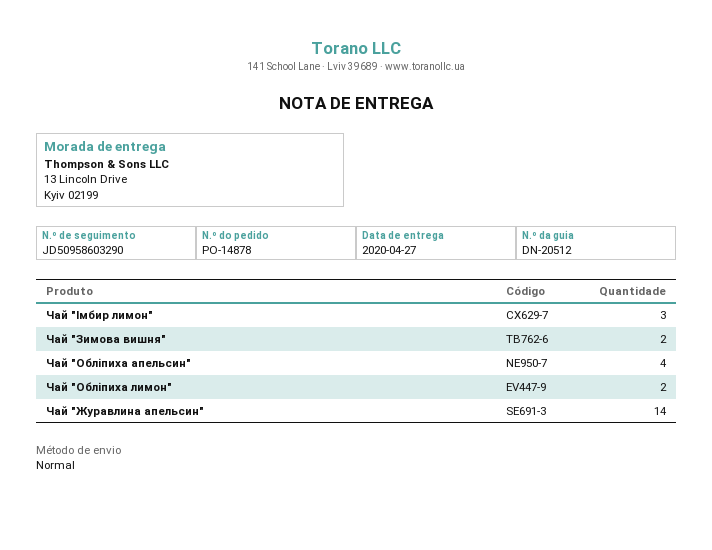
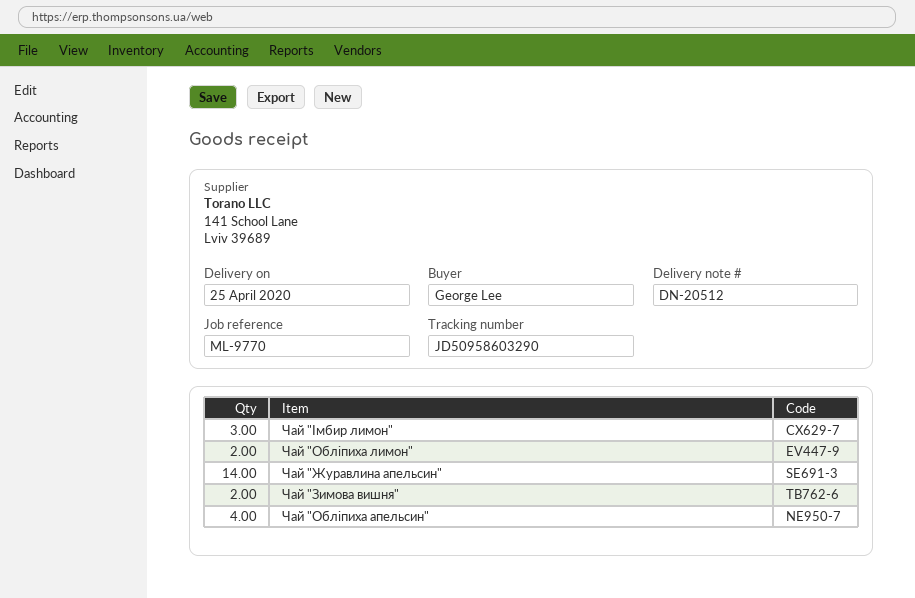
delivery date: 2020-04-27 -> 2020-04-25

